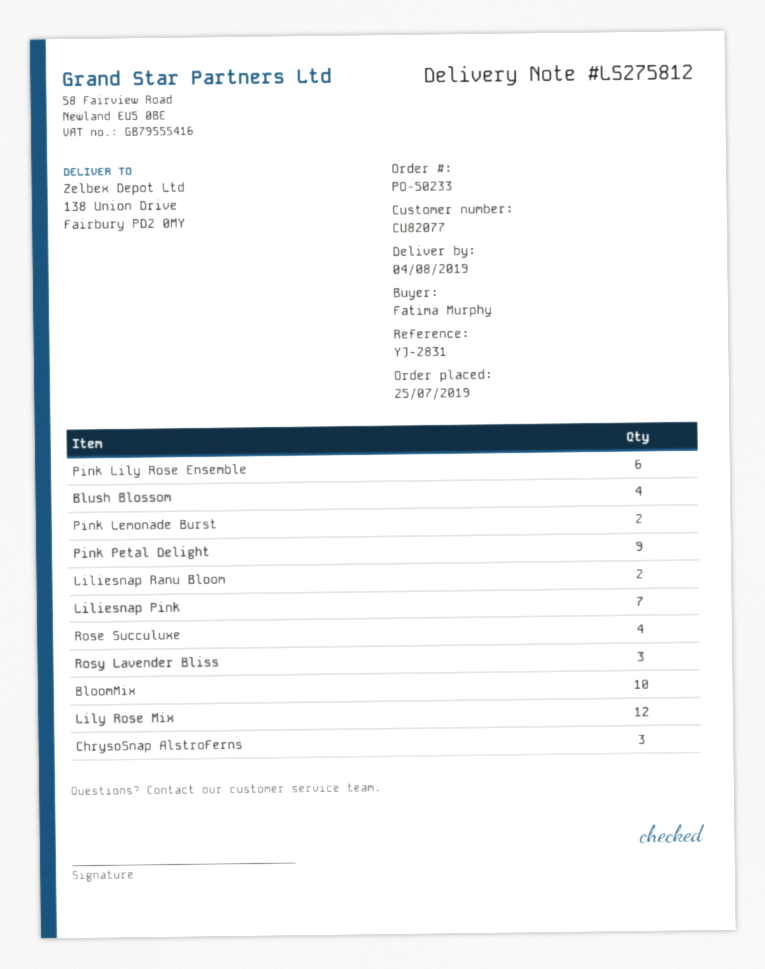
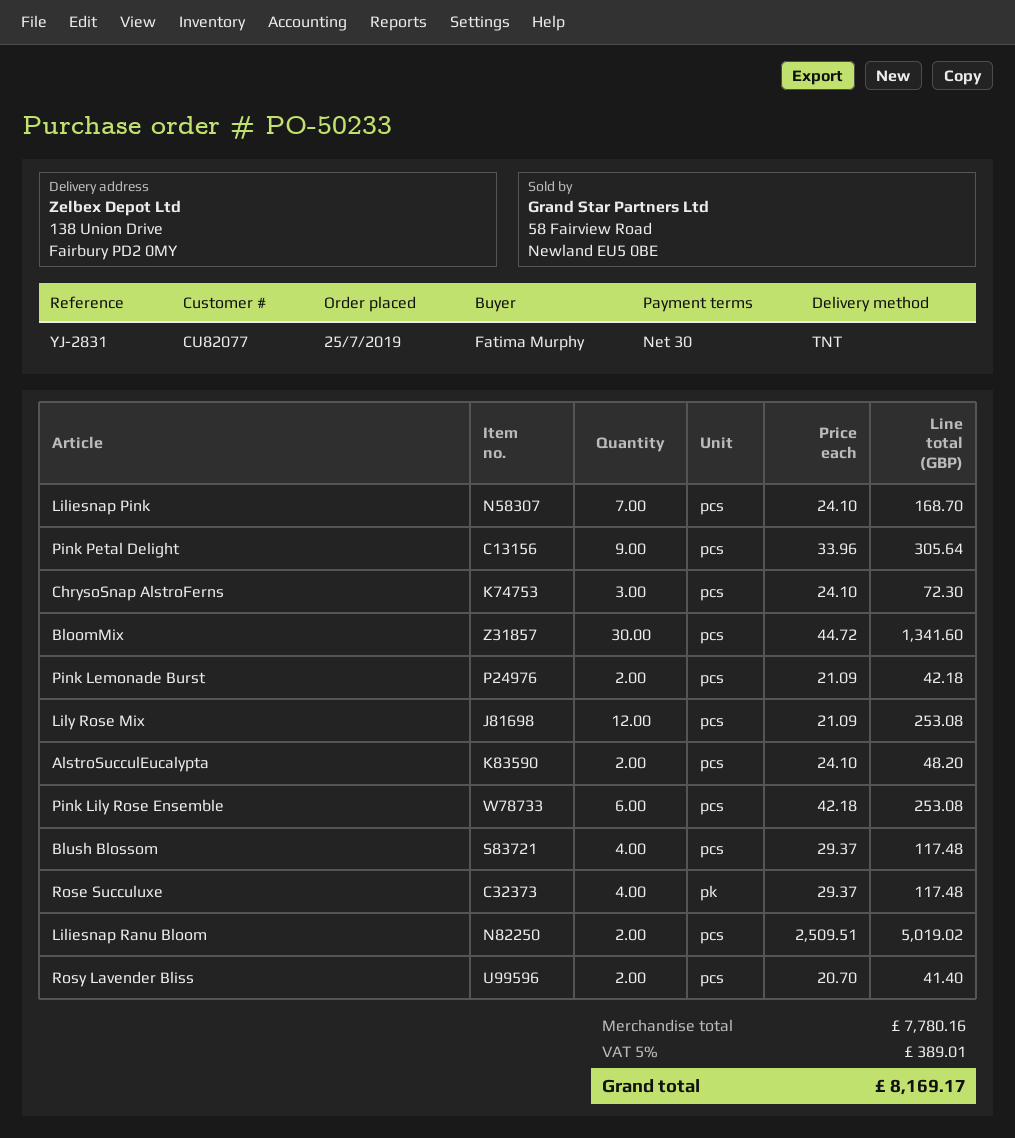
Rosy Lavender Bliss: 3 -> 2
BloomMix: 10 -> 30
AlstroSucculEucalypta: none -> 2

